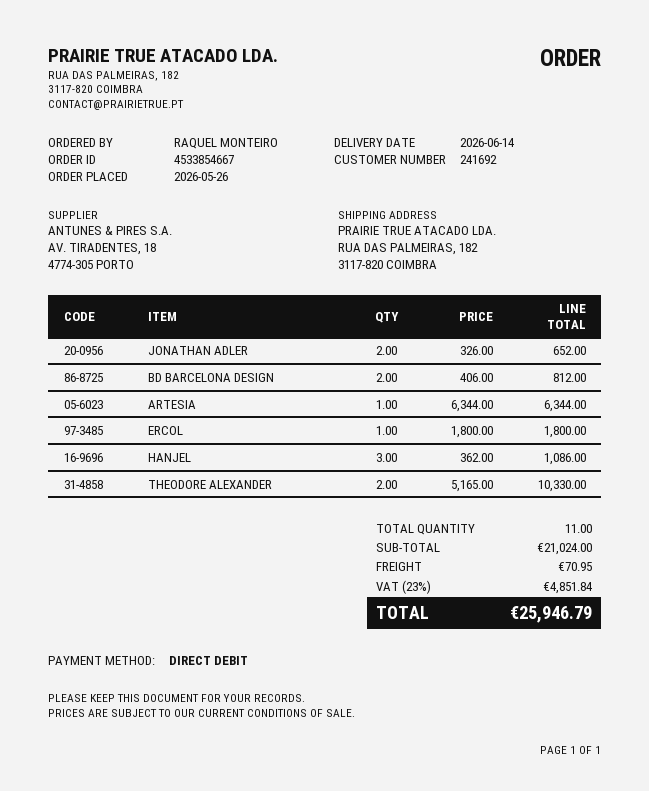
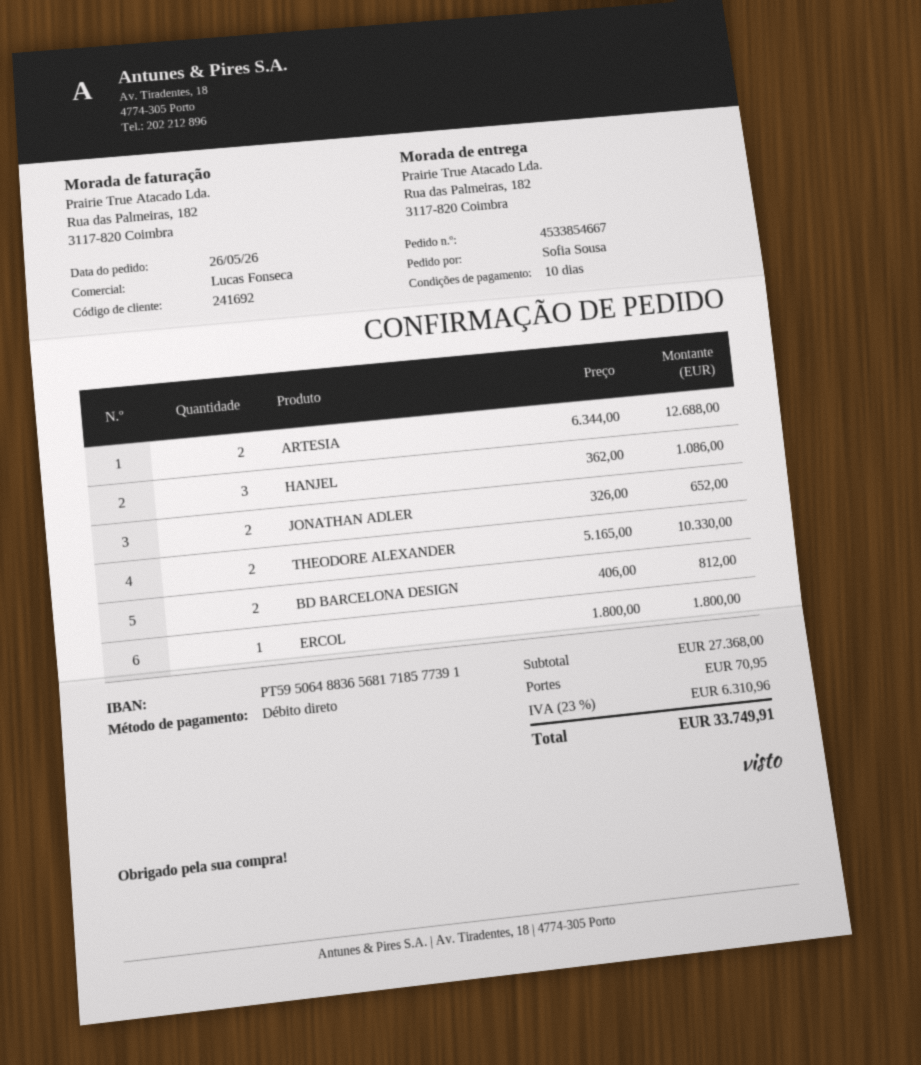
ordered by: RAQUEL MONTEIRO -> Sofia Sousa
ARTESIA: 1 x 6344.00 = 6344.00 -> 2 x 6344.00 = 12688.00
subtotal: 21024.00 -> 27368.00
tax: 23% = 4851.84 -> 23% = 6310.96
total: 25946.79 -> 33749.91

